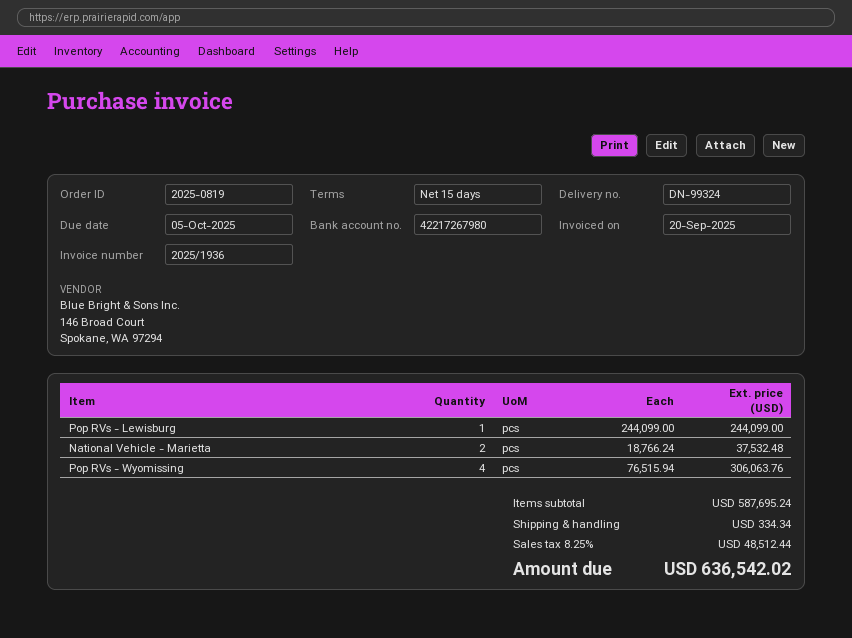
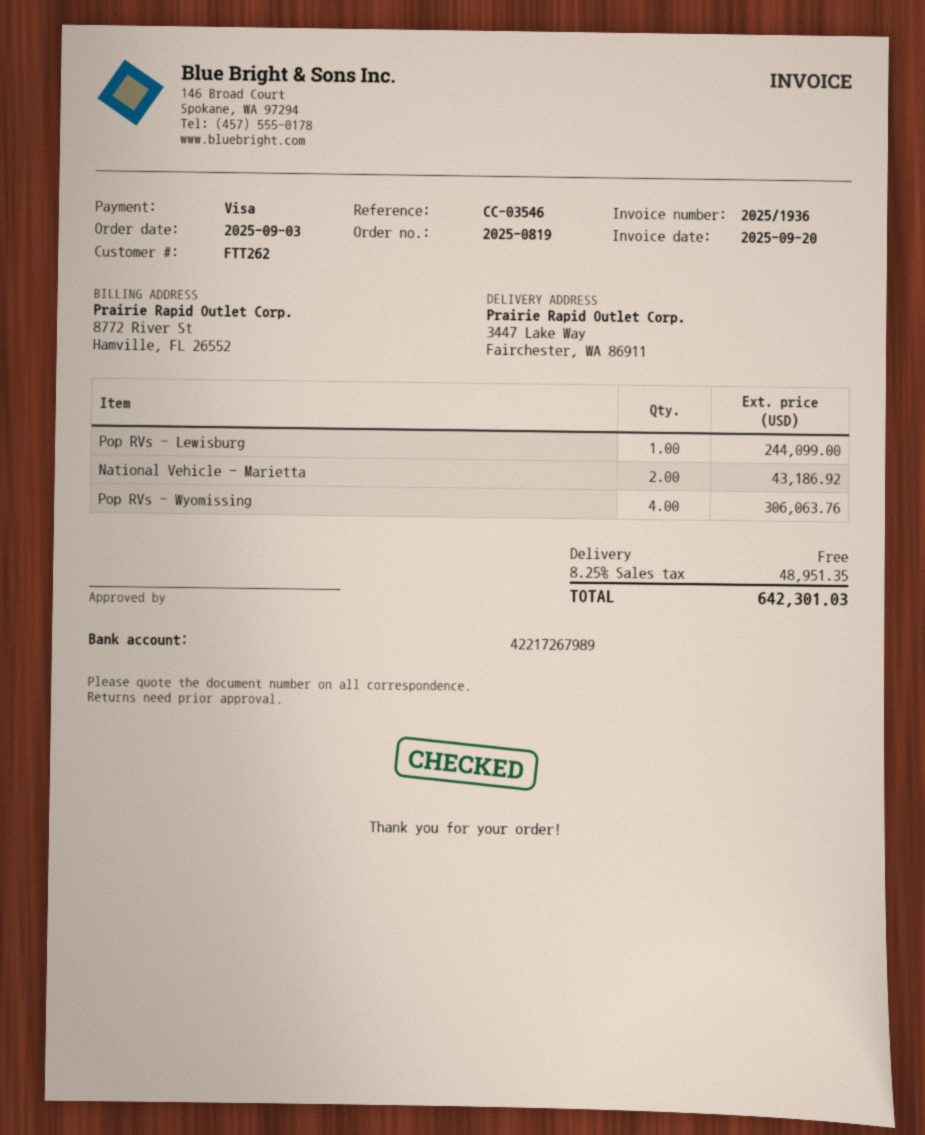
bank account: 42217267980 -> 42217267989
National Vehicle - Marietta: 2 for 37532.48 -> 2 for 43186.92
shipping: 334.34 -> 0.00
tax: 8.25% = 48512.44 -> 8.25% = 48951.35
total: 636542.02 -> 642301.03

